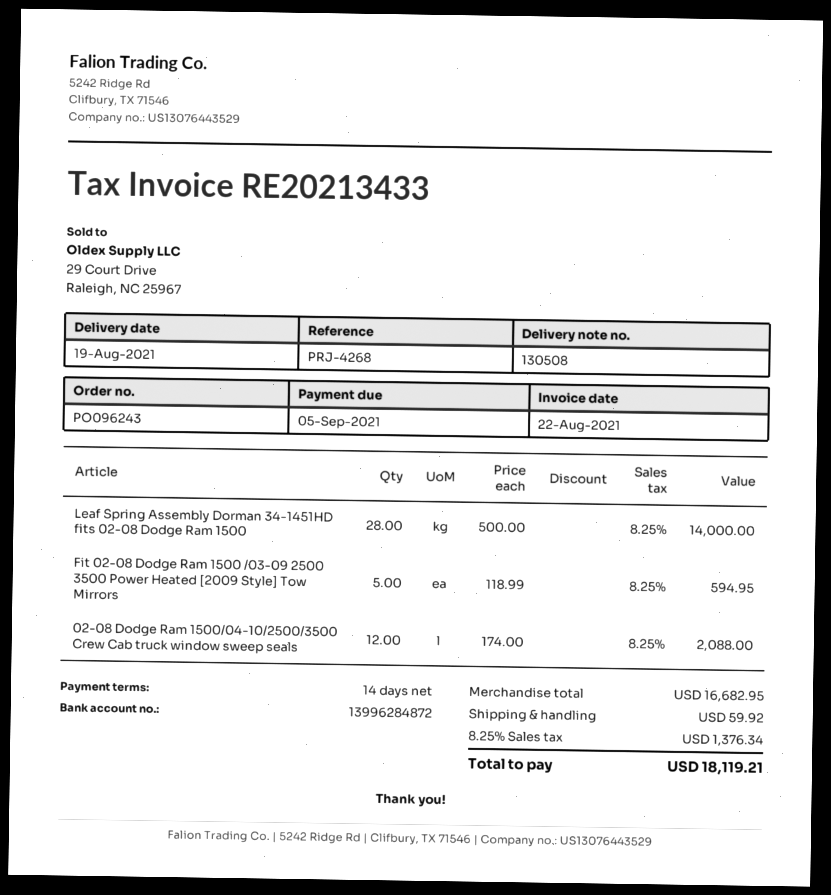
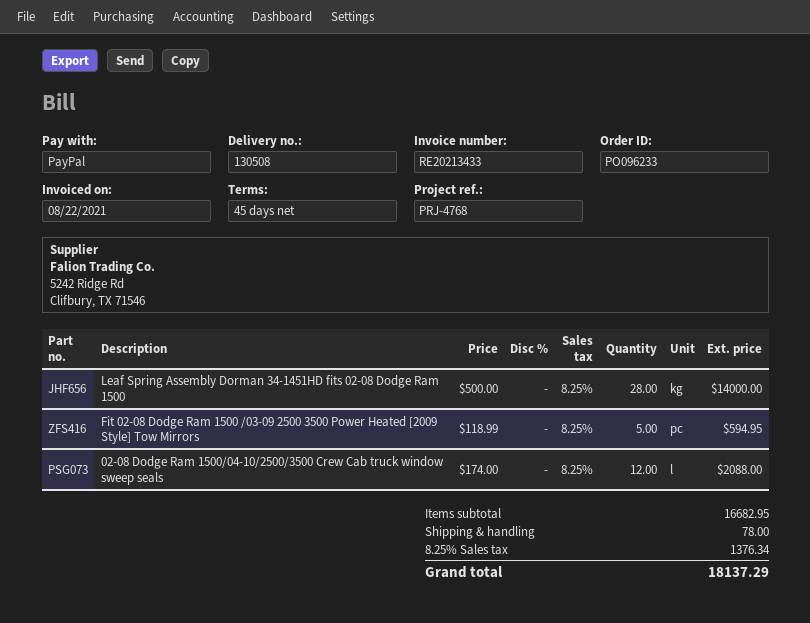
order number: PO096243 -> PO096233
payment terms: 14 days -> 45 days
reference: PRJ-4268 -> PRJ-4768
shipping: 59.92 -> 78.00
total: 18119.21 -> 18137.29

